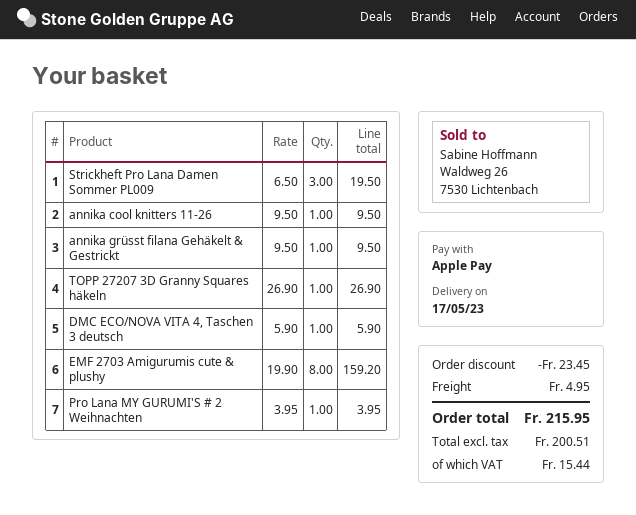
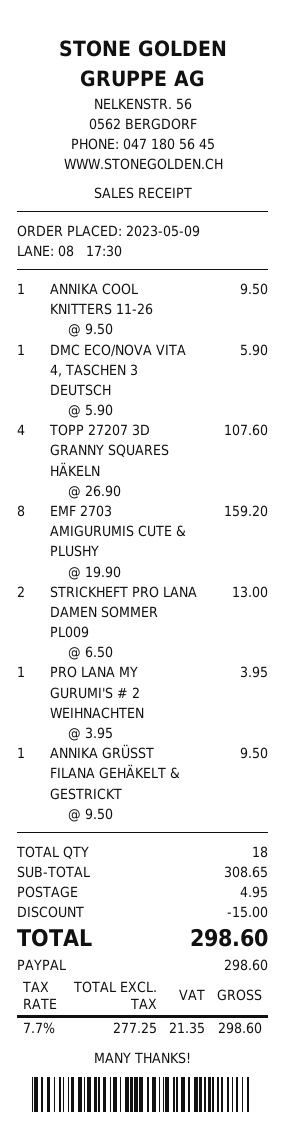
payment method: Apple Pay -> PayPal
Strickheft Pro Lana Damen Sommer PL009: 3 x 6.50 = 19.50 -> 2 x 6.50 = 13.00
TOPP 27207 3D Granny Squares häkeln: 1 x 26.90 = 26.90 -> 4 x 26.90 = 107.60
discount: 23.45 -> 15.00
net: 200.51 -> 277.25
tax: 15.44 -> 21.35
total: 215.95 -> 298.60

